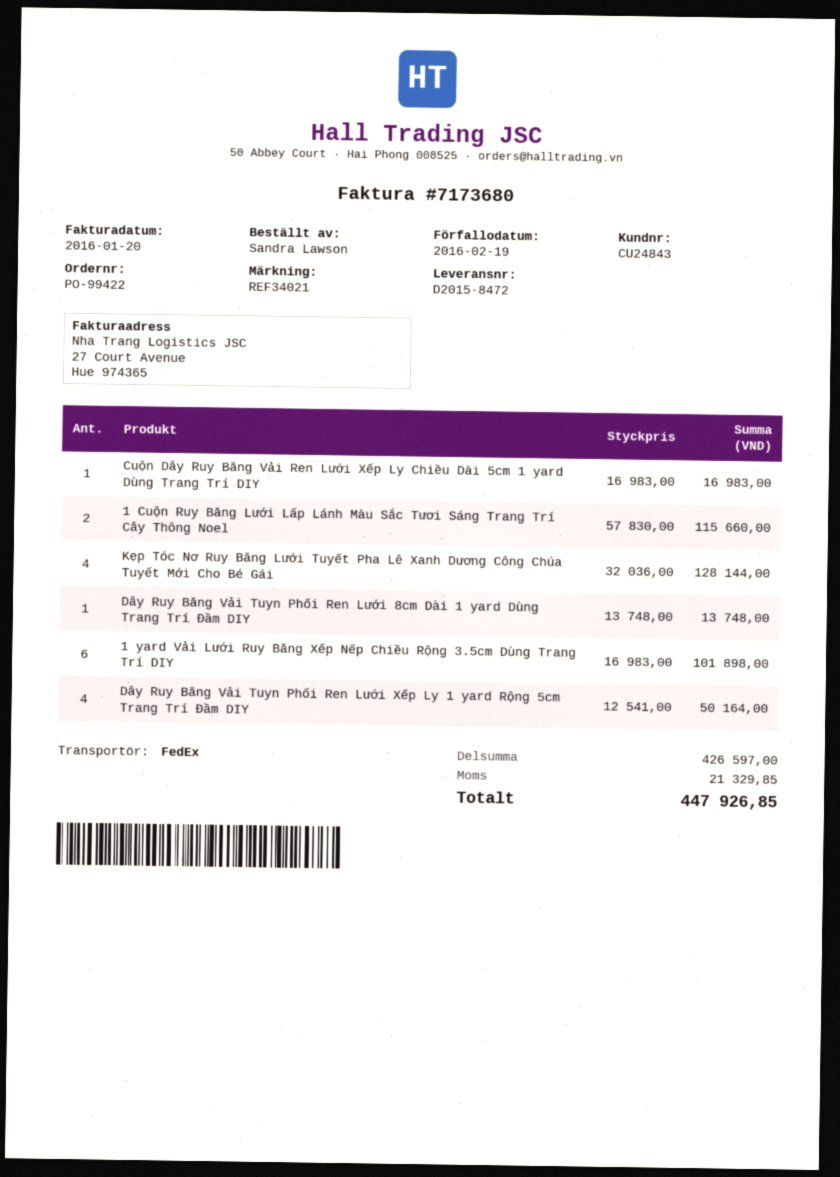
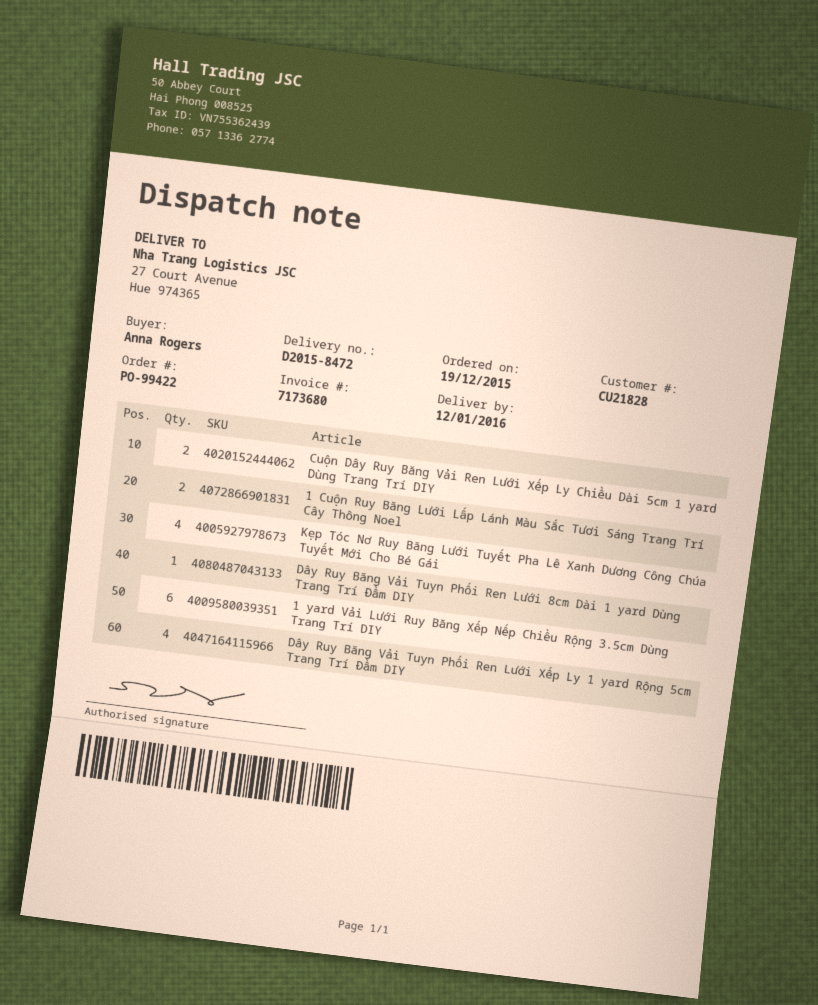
customer number: CU24843 -> CU21828
ordered by: Sandra Lawson -> Anna Rogers
Cuộn Dây Ruy Băng Vải Ren Lưới Xếp Ly Chiều Dài 5cm 1 yard Dùng Trang Trí DIY: 1 -> 2

